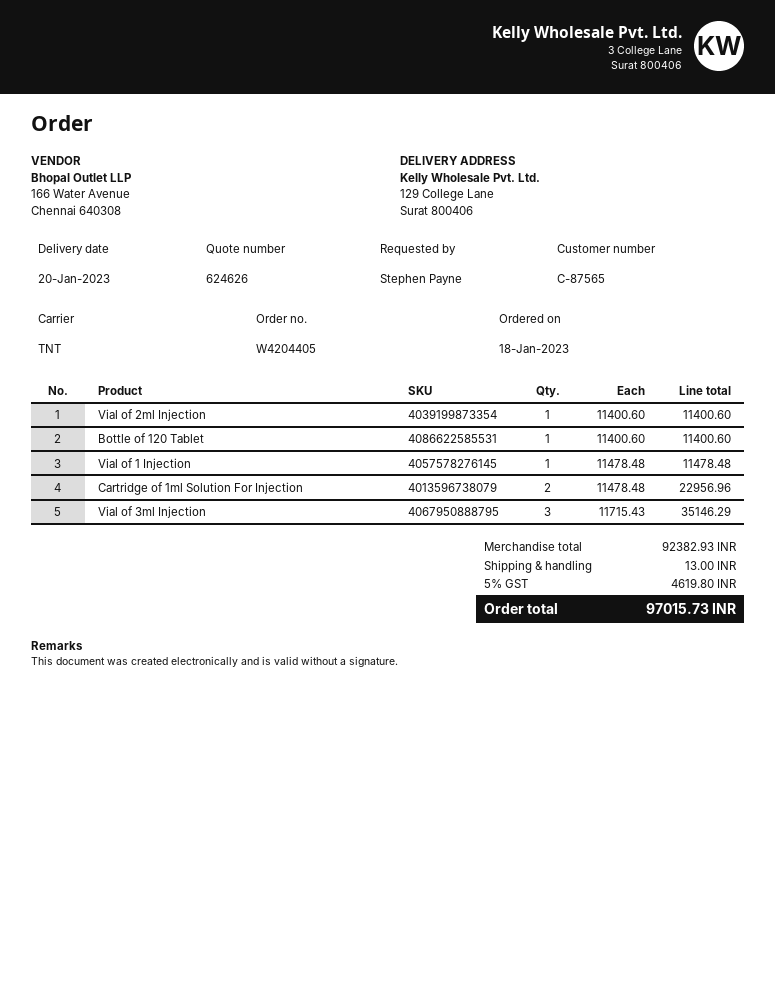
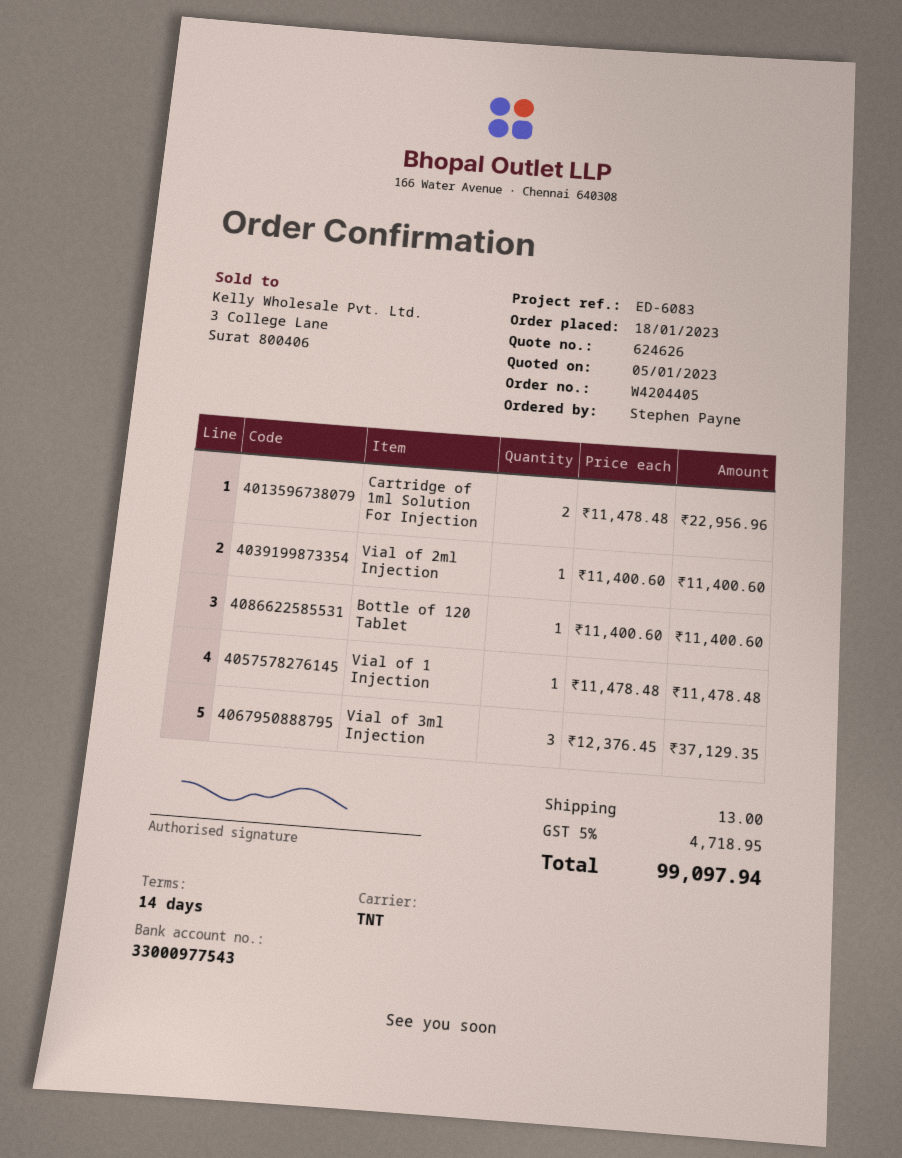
Vial of 3ml Injection: 3 x 11715.43 = 35146.29 -> 3 x 12376.45 = 37129.35
tax: 5% = 4619.80 -> 5% = 4718.95
total: 97015.73 -> 99097.94

